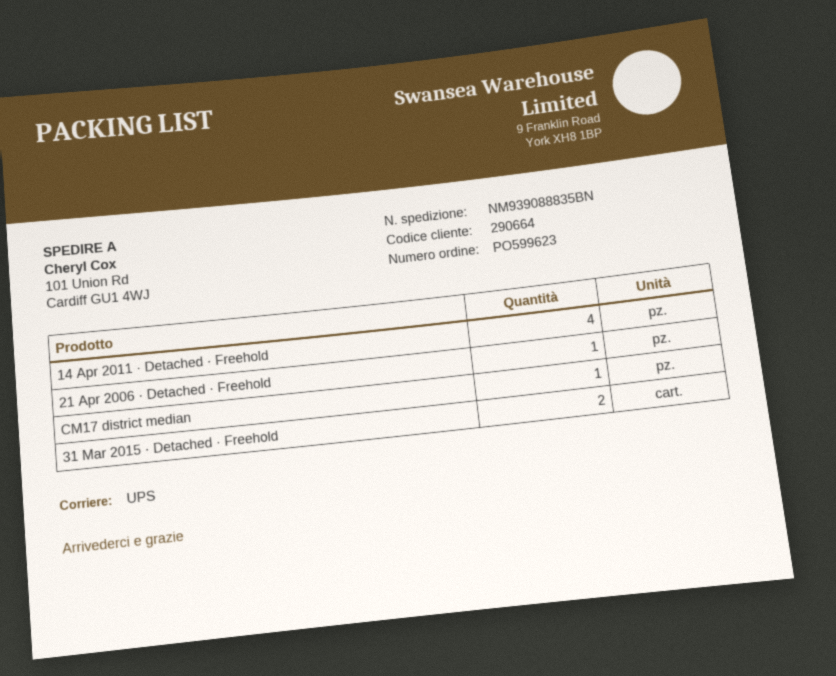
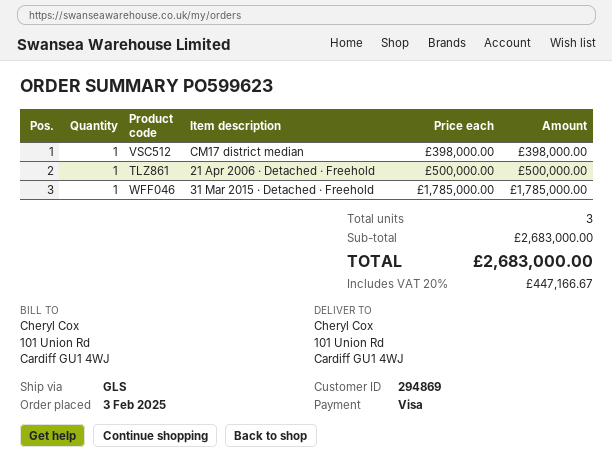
customer number: 290664 -> 294869
shipping method: UPS -> GLS
14 Apr 2011 · Detached · Freehold: 4 -> none
31 Mar 2015 · Detached · Freehold: 2 -> 1

